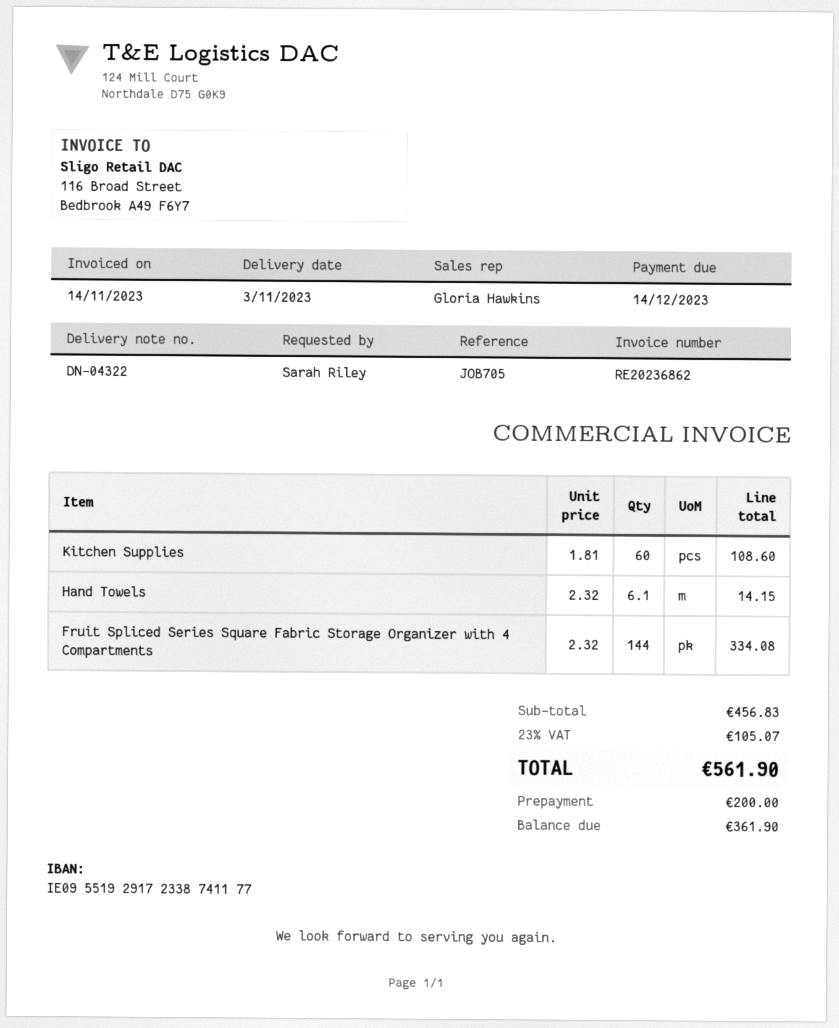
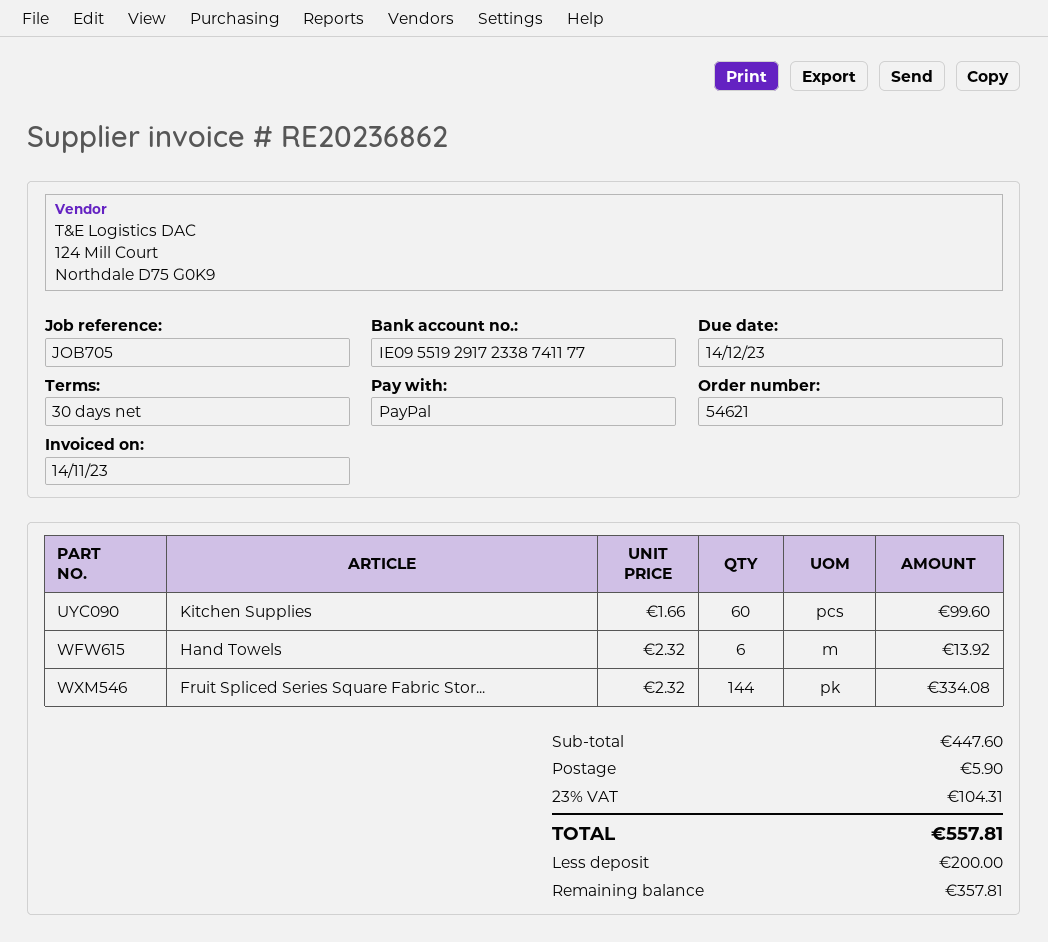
Kitchen Supplies: 60 x 1.81 = 108.60 -> 60 x 1.66 = 99.60
Hand Towels: 6.1 x 2.32 = 14.15 -> 6 x 2.32 = 13.92
subtotal: 456.83 -> 447.60
shipping: none -> 5.90
tax: 23% = 105.07 -> 23% = 104.31
total: 561.90 -> 557.81
balance: 361.90 -> 357.81

